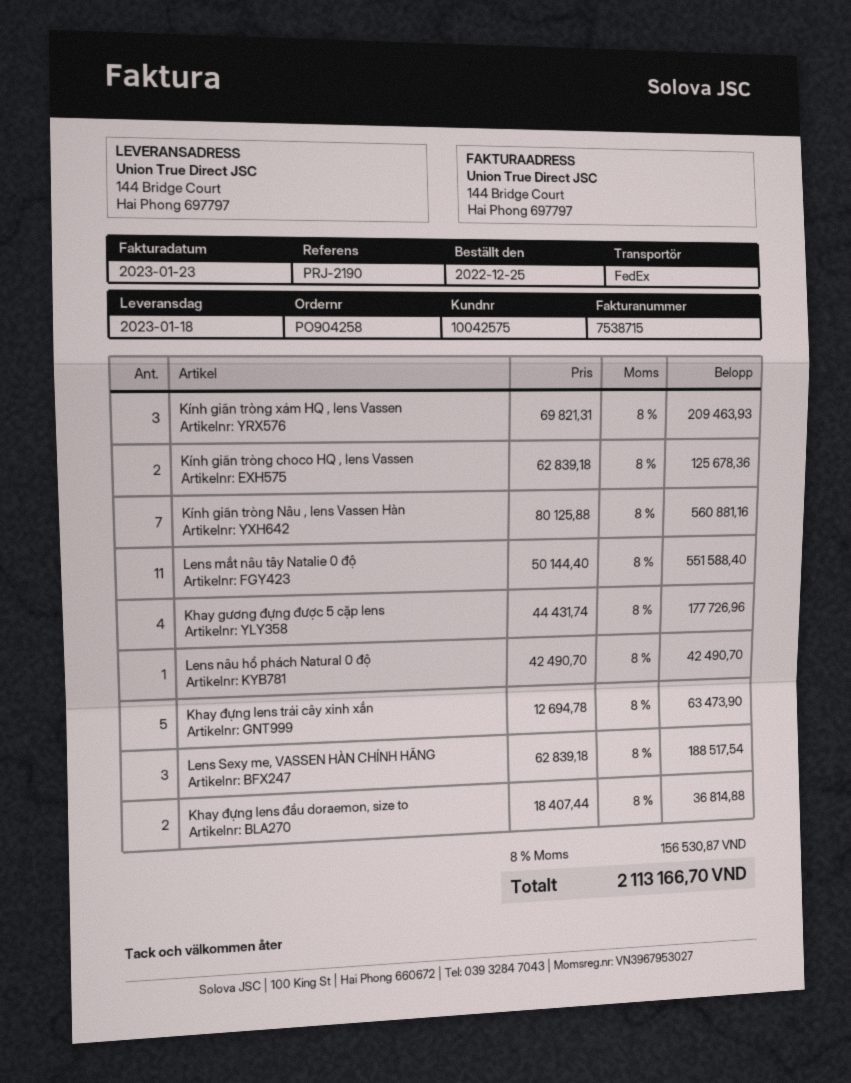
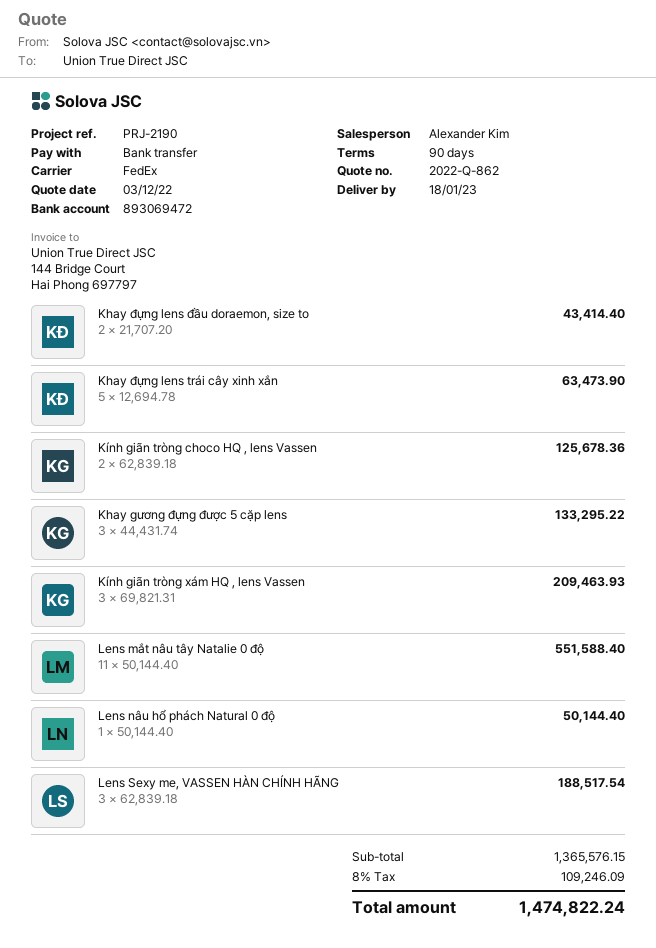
Kính giãn tròng Nâu , lens Vassen Hàn: 7 x 80125.88 = 560881.16 -> none
Khay gương đựng được 5 cặp lens: 4 x 44431.74 = 177726.96 -> 3 x 44431.74 = 133295.22
Lens nâu hổ phách Natural 0 độ: 1 x 42490.70 = 42490.70 -> 1 x 50144.40 = 50144.40
Khay đựng lens đầu doraemon, size to: 2 x 18407.44 = 36814.88 -> 2 x 21707.20 = 43414.40
tax: 8% = 156530.87 -> 8% = 109246.09
total: 2113166.70 -> 1474822.24

